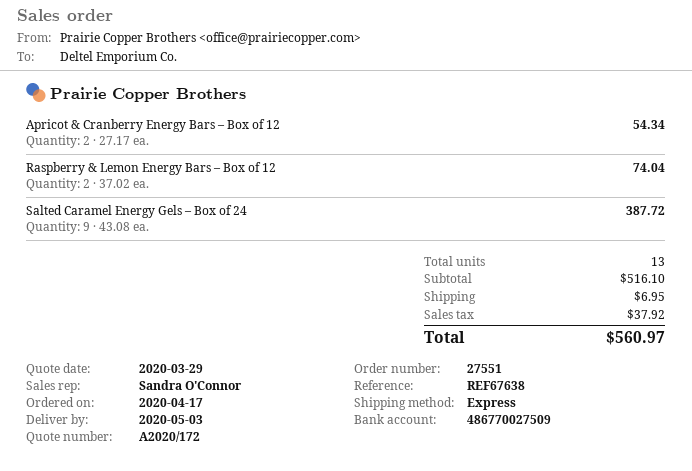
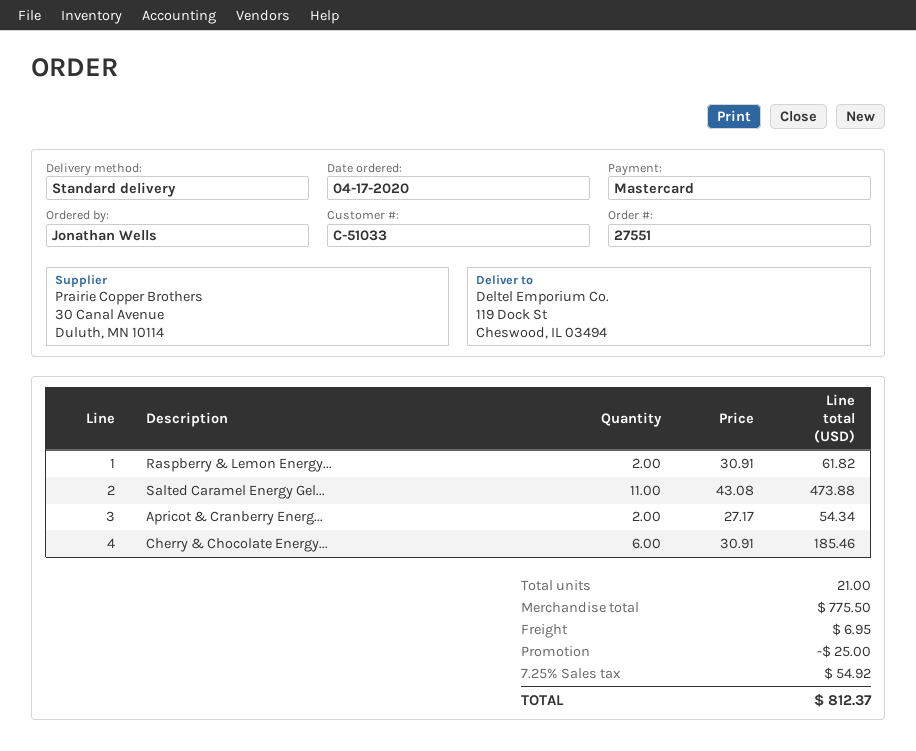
shipping method: express -> standard
Raspberry & Lemon Energy Bars – Box of 12: 2 x 37.02 = 74.04 -> 2 x 30.91 = 61.82
Salted Caramel Energy Gels – Box of 24: 9 x 43.08 = 387.72 -> 11 x 43.08 = 473.88
Cherry & Chocolate Energy...: none -> 6 x 30.91 = 185.46
total quantity: 13 -> 21
subtotal: 516.10 -> 775.50
discount: none -> 25.00
tax: 37.92 -> 54.92
total: 560.97 -> 812.37

